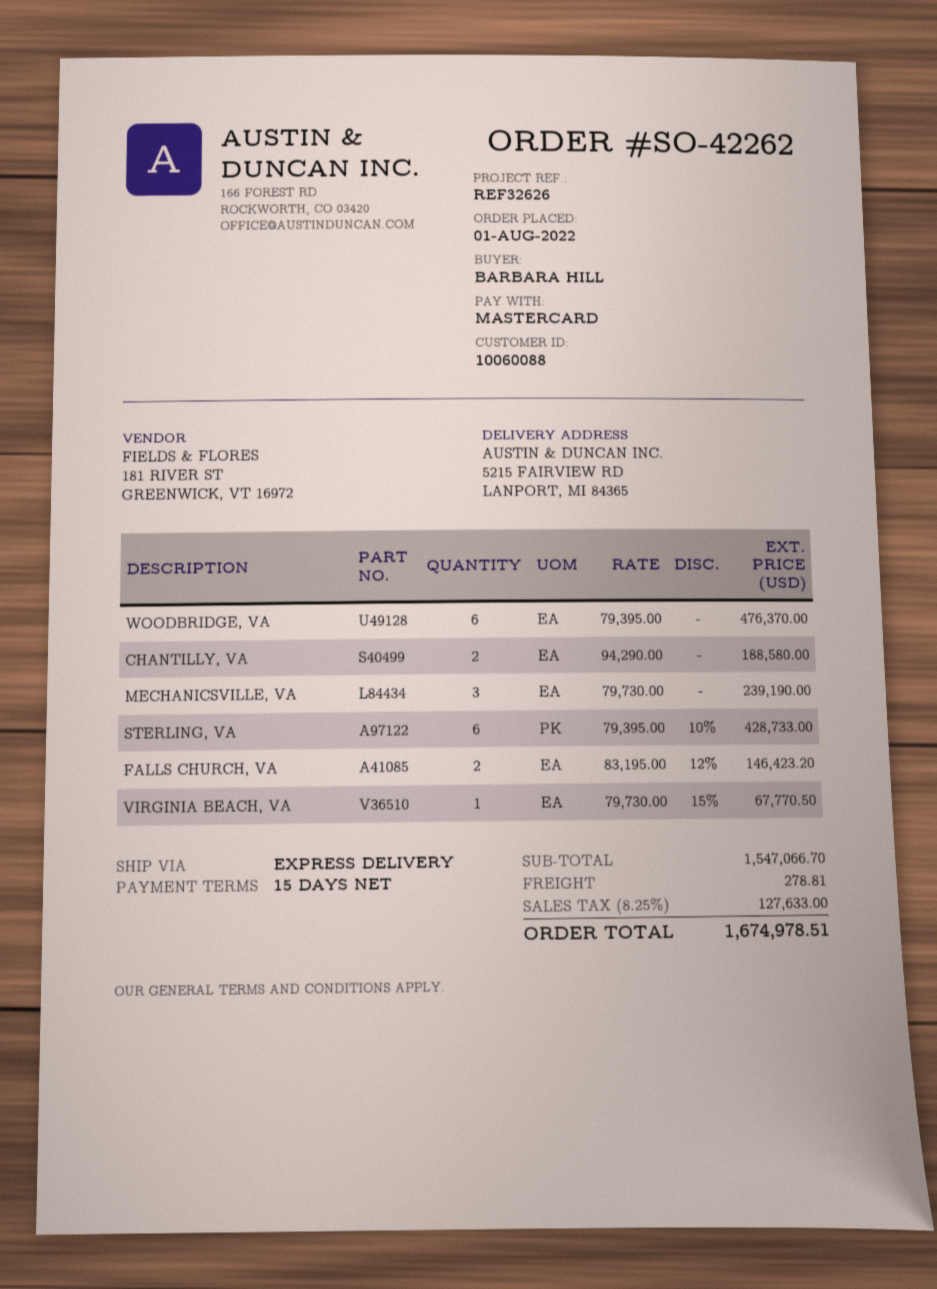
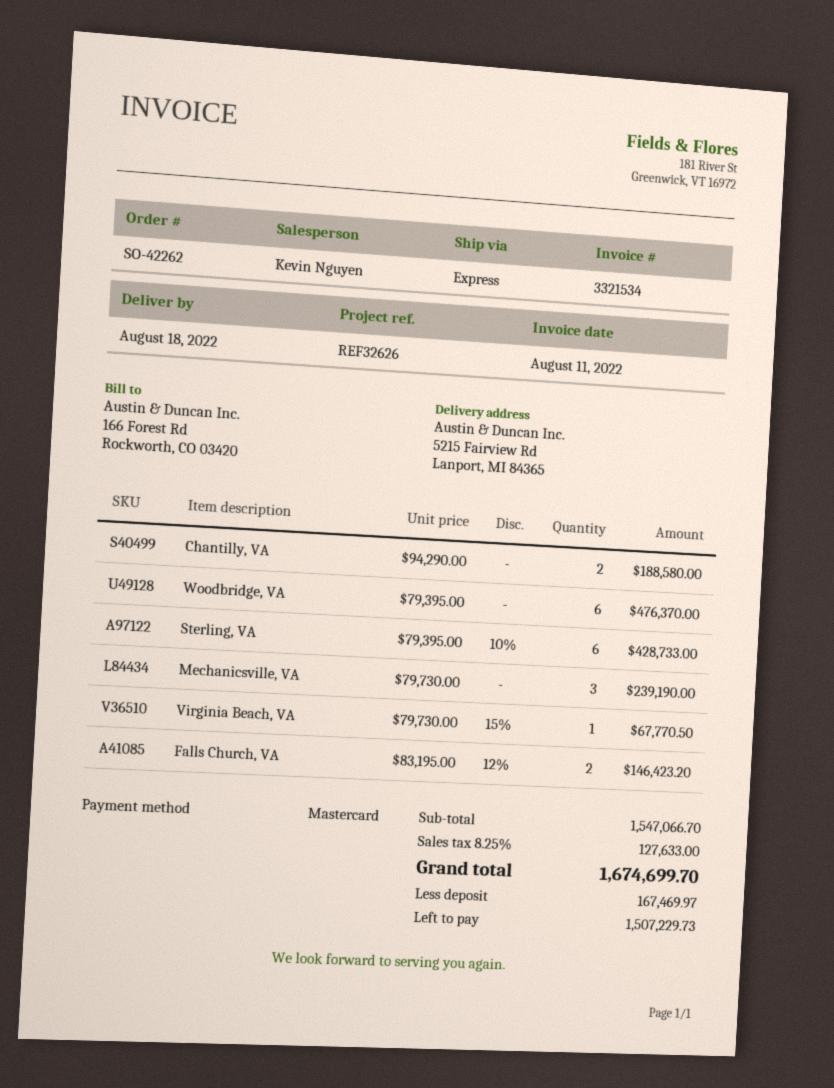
shipping: 278.81 -> none
total: 1674978.51 -> 1674699.70

